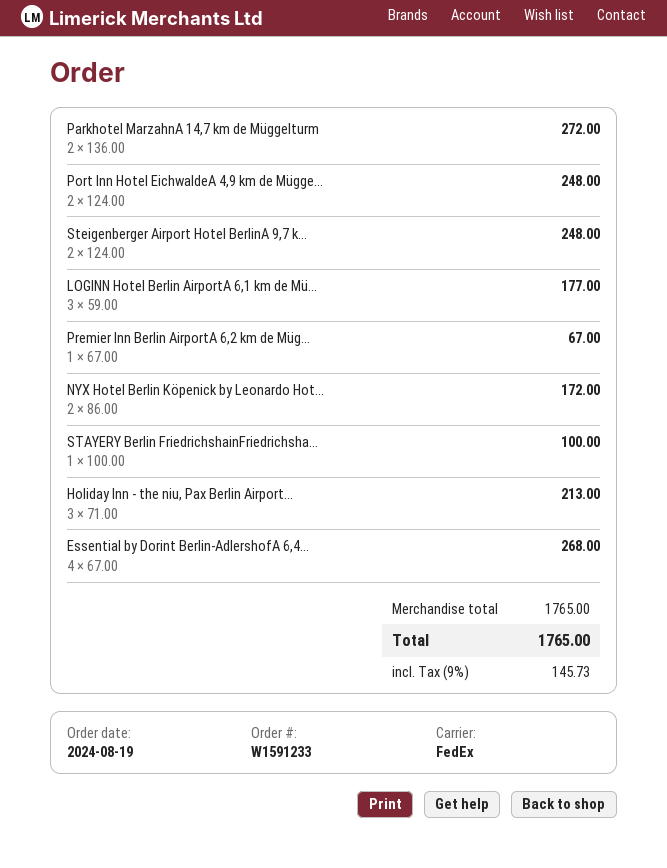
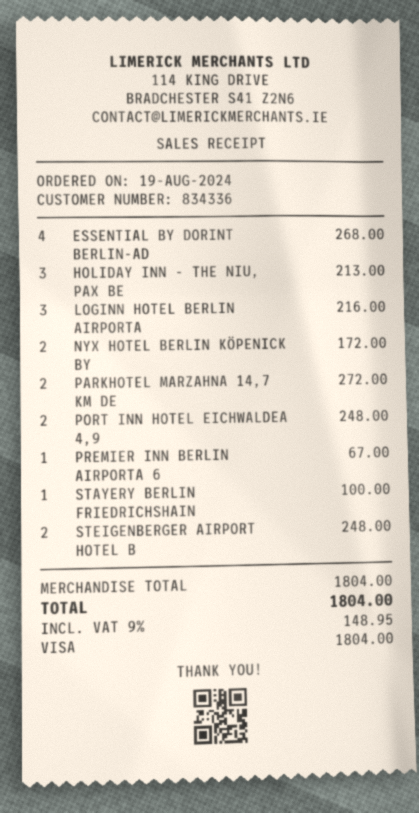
LOGINN Hotel Berlin AirportA 6,1 km de Mü...: 3 for 177.00 -> 3 for 216.00
subtotal: 1765.00 -> 1804.00
tax: 9% = 145.73 -> 9% = 148.95
total: 1765.00 -> 1804.00

